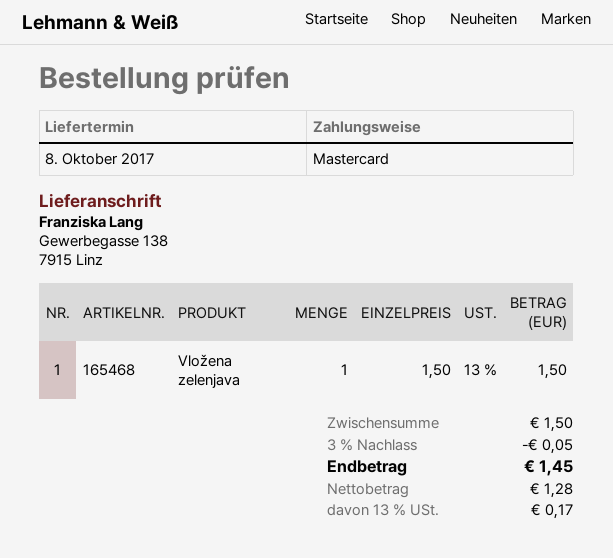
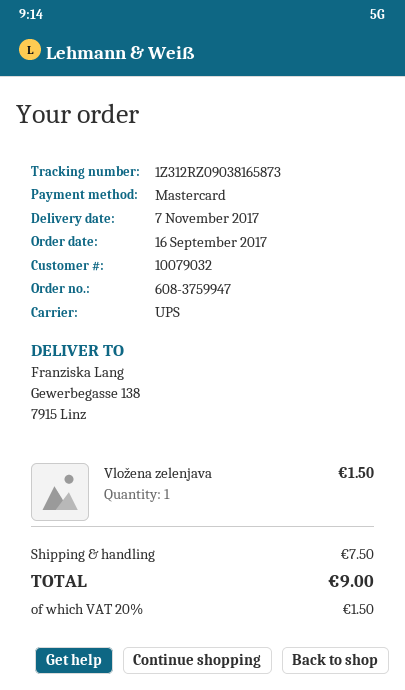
delivery date: 2017-10-08 -> 2017-11-07
discount: 3% = 0.05 -> none
shipping: none -> 7.50
tax: 13% = 0.17 -> 20% = 1.50
total: 1.45 -> 9.00

